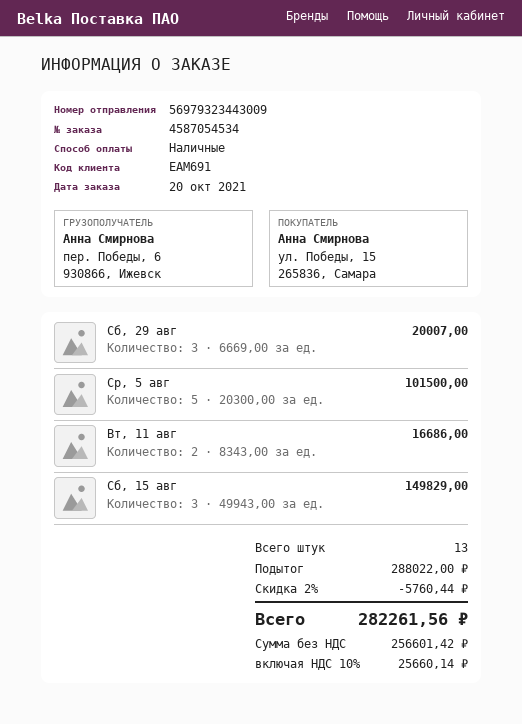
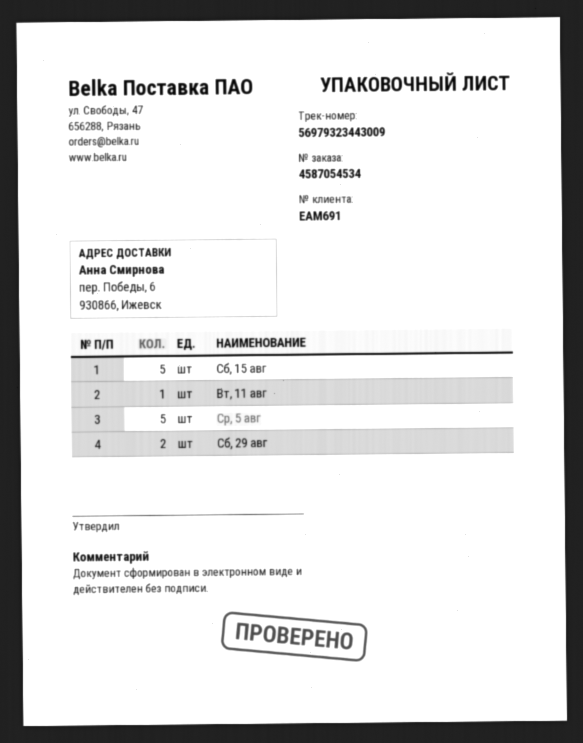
Сб, 29 авг: 3 -> 2
Вт, 11 авг: 2 -> 1
Сб, 15 авг: 3 -> 5

